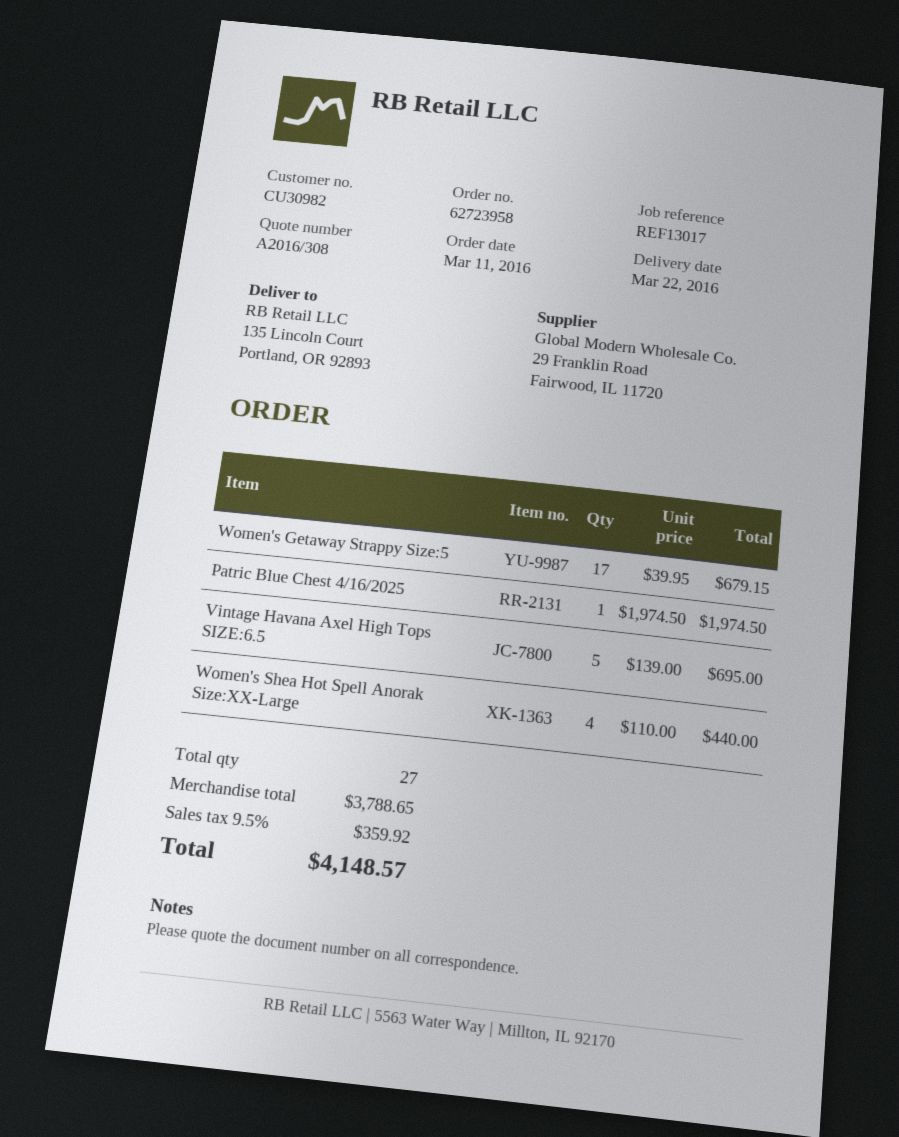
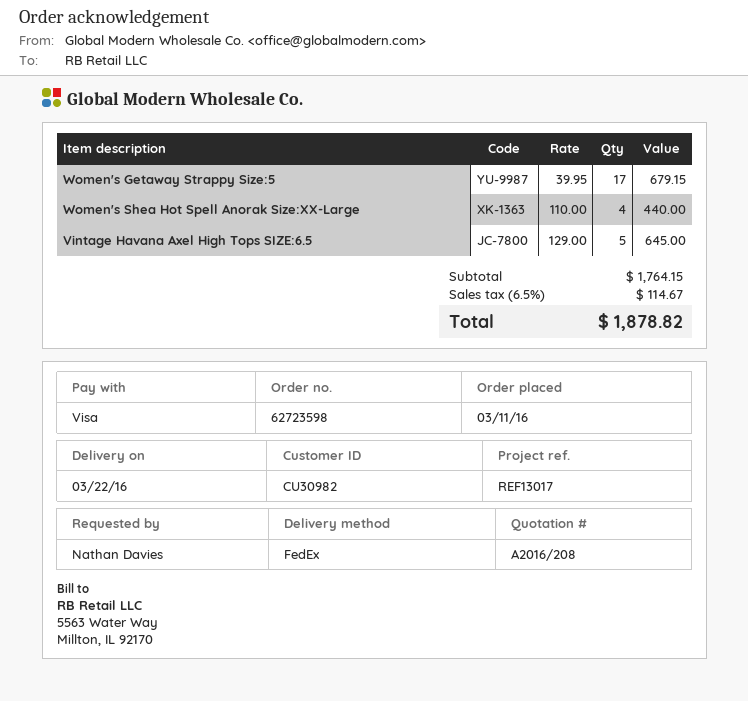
quote number: A2016/308 -> A2016/208
order number: 62723958 -> 62723598
Patric Blue Chest 4/16/2025: 1 x 1974.50 = 1974.50 -> none
Vintage Havana Axel High Tops SIZE:6.5: 5 x 139.00 = 695.00 -> 5 x 129.00 = 645.00
subtotal: 3788.65 -> 1764.15
tax: 9.5% = 359.92 -> 6.5% = 114.67
total: 4148.57 -> 1878.82

